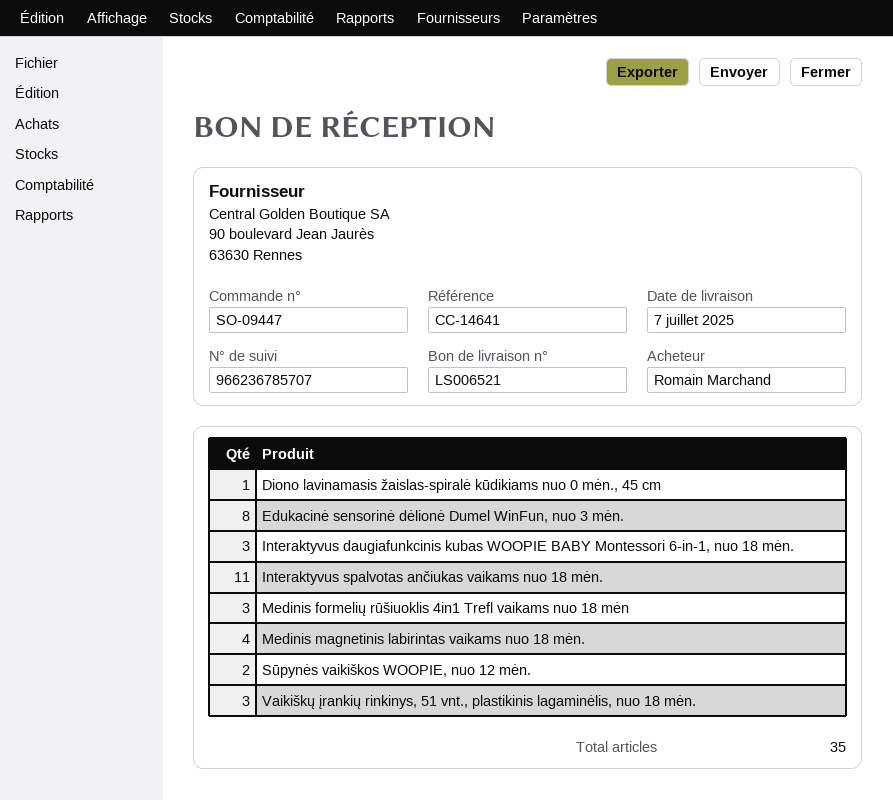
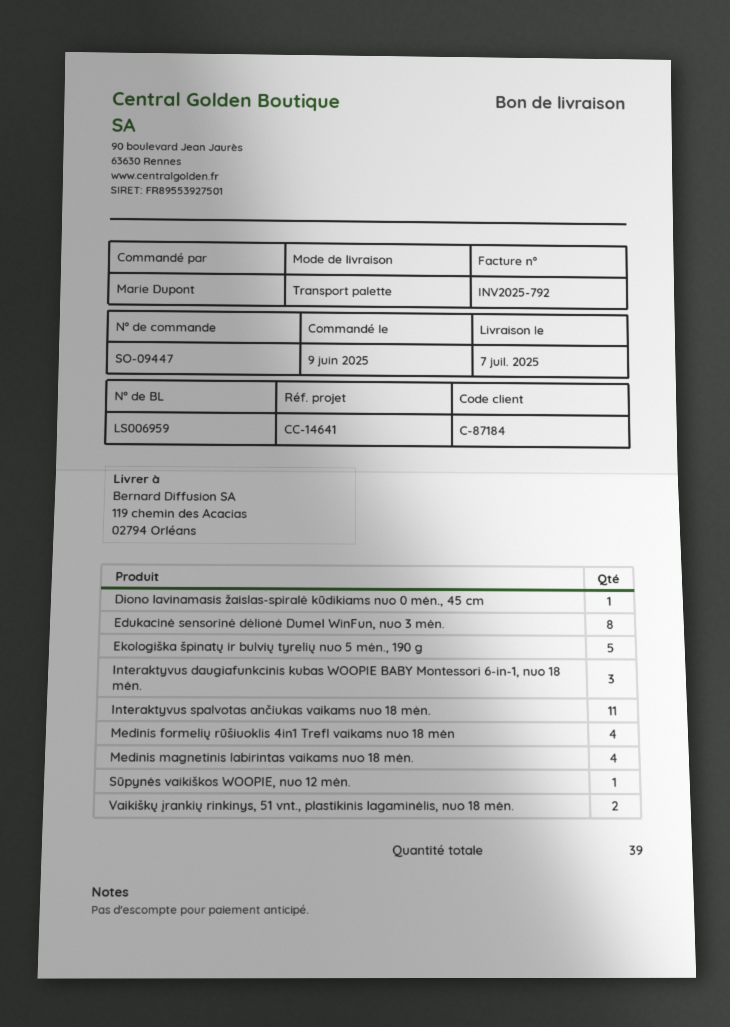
delivery note number: LS006521 -> LS006959
ordered by: Romain Marchand -> Marie Dupont
Medinis formelių rūšiuoklis 4in1 Trefl vaikams nuo 18 mėn: 3 -> 4
Sūpynės vaikiškos WOOPIE, nuo 12 mėn.: 2 -> 1
Vaikiškų įrankių rinkinys, 51 vnt., plastikinis lagaminėlis, nuo 18 mėn.: 3 -> 2
Ekologiška špinatų ir bulvių tyrelių nuo 5 mėn., 190 g: none -> 5
total quantity: 35 -> 39

